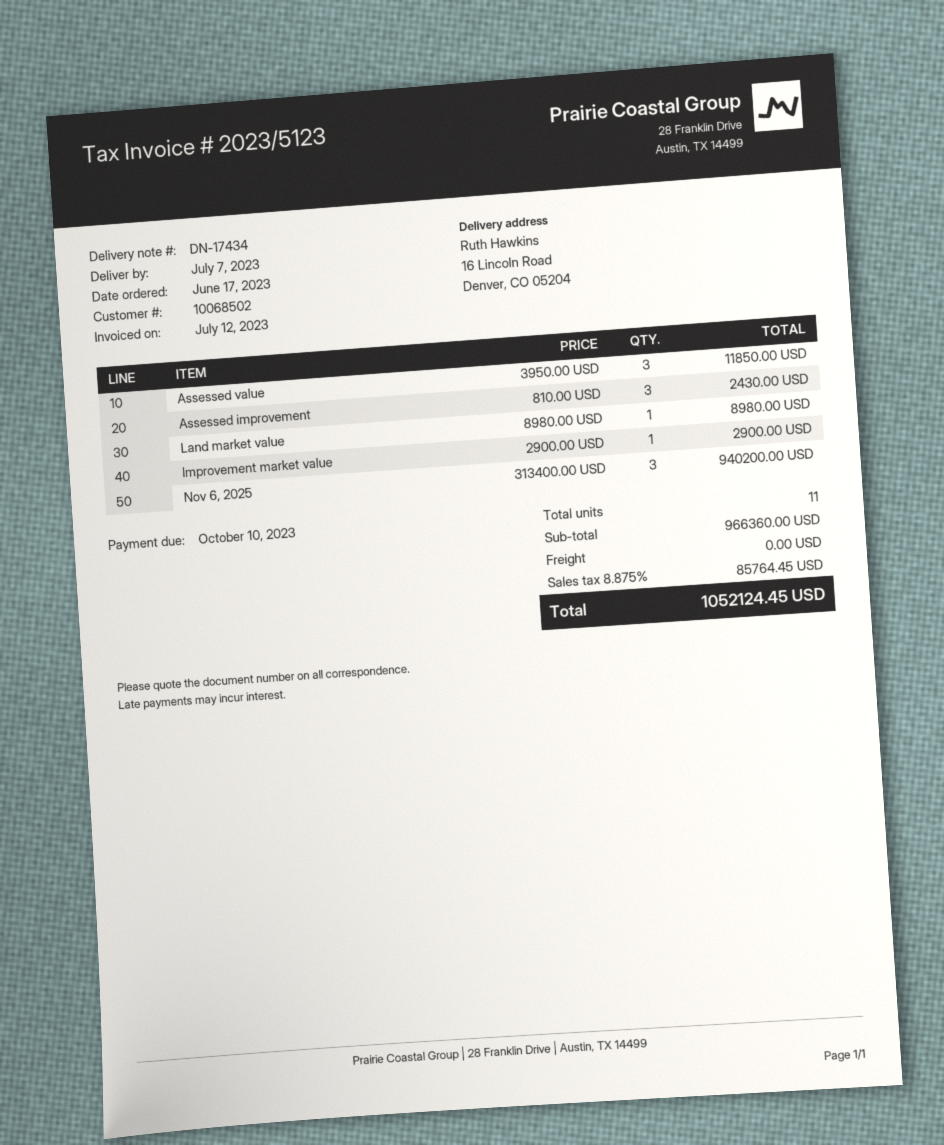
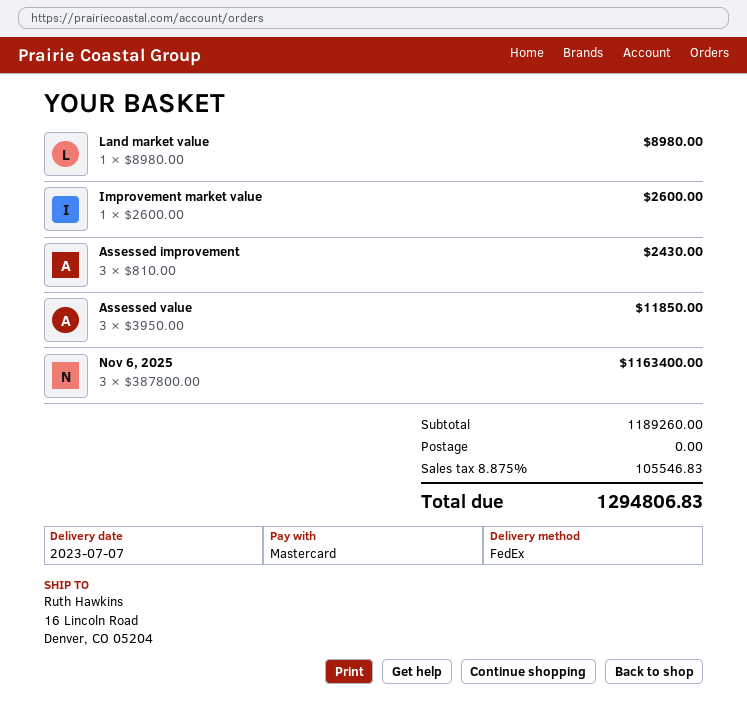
Improvement market value: 1 x 2900.00 = 2900.00 -> 1 x 2600.00 = 2600.00
Nov 6, 2025: 3 x 313400.00 = 940200.00 -> 3 x 387800.00 = 1163400.00
subtotal: 966360.00 -> 1189260.00
tax: 8.875% = 85764.45 -> 8.875% = 105546.83
total: 1052124.45 -> 1294806.83

